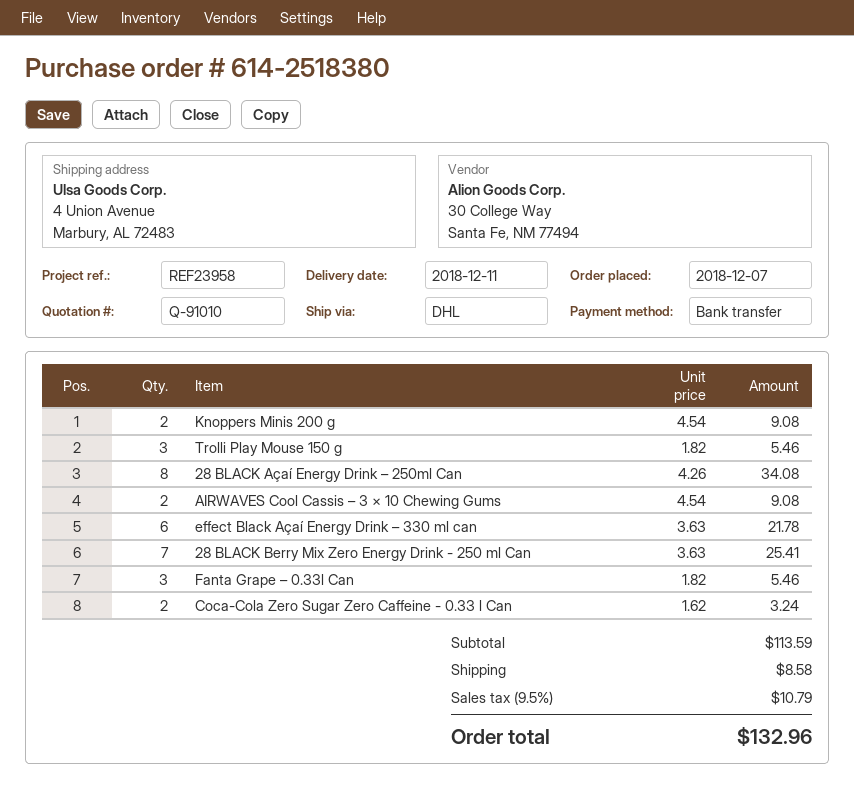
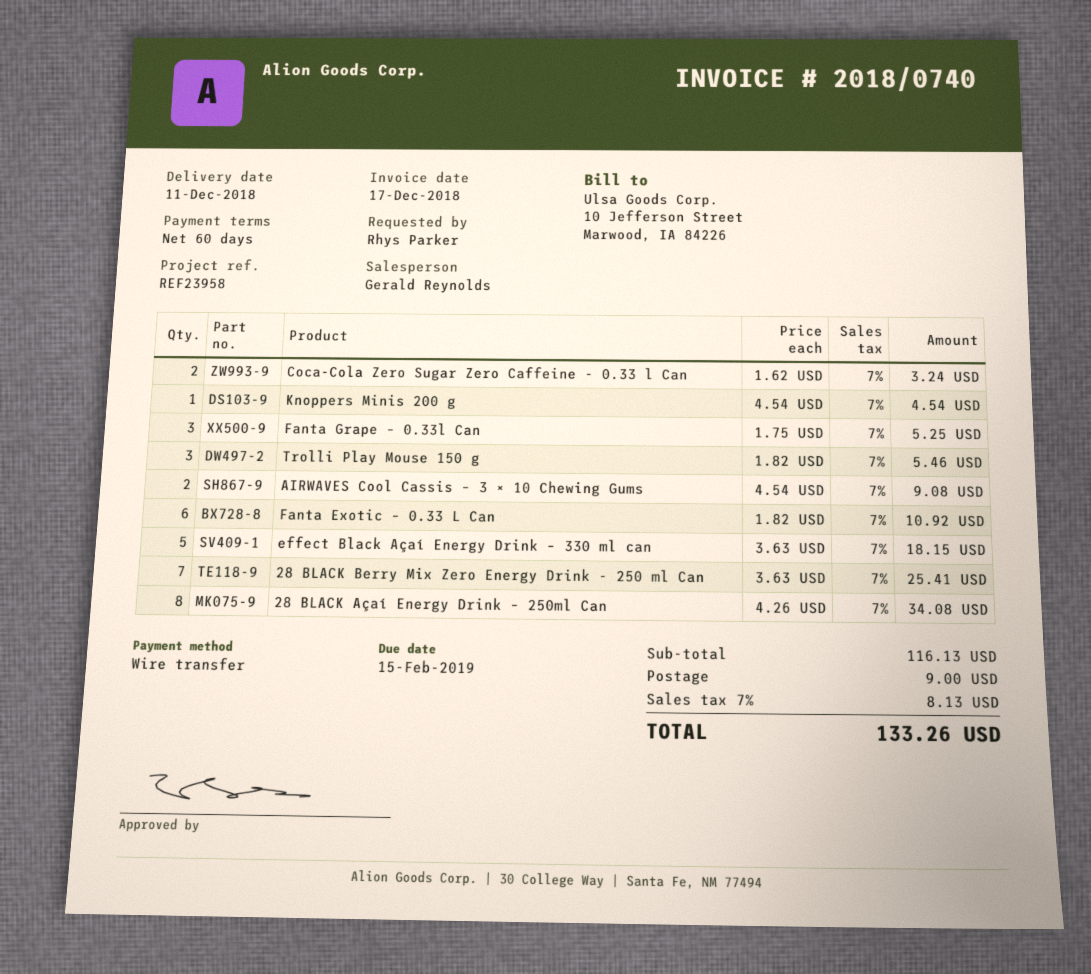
Knoppers Minis 200 g: 2 x 4.54 = 9.08 -> 1 x 4.54 = 4.54
effect Black Açaí Energy Drink – 330 ml can: 6 x 3.63 = 21.78 -> 5 x 3.63 = 18.15
Fanta Grape – 0.33l Can: 3 x 1.82 = 5.46 -> 3 x 1.75 = 5.25
Fanta Exotic – 0.33 L Can: none -> 6 x 1.82 = 10.92
subtotal: 113.59 -> 116.13
shipping: 8.58 -> 9.00
tax: 9.5% = 10.79 -> 7% = 8.13
total: 132.96 -> 133.26

